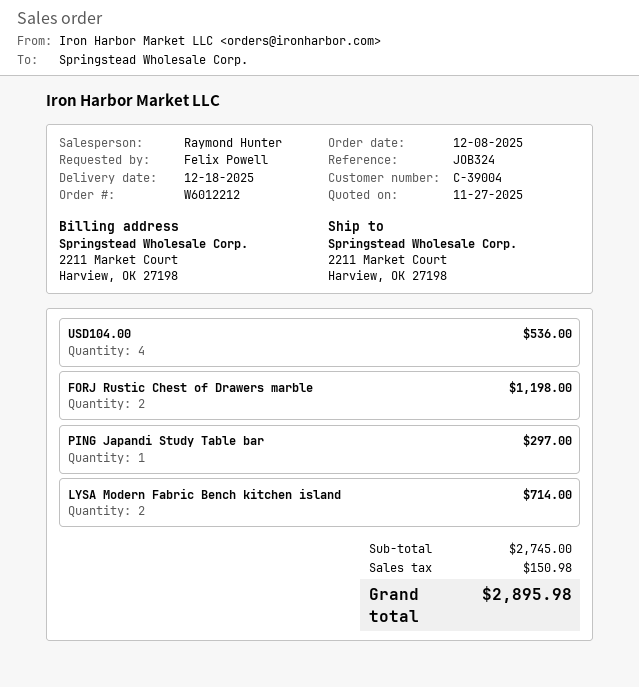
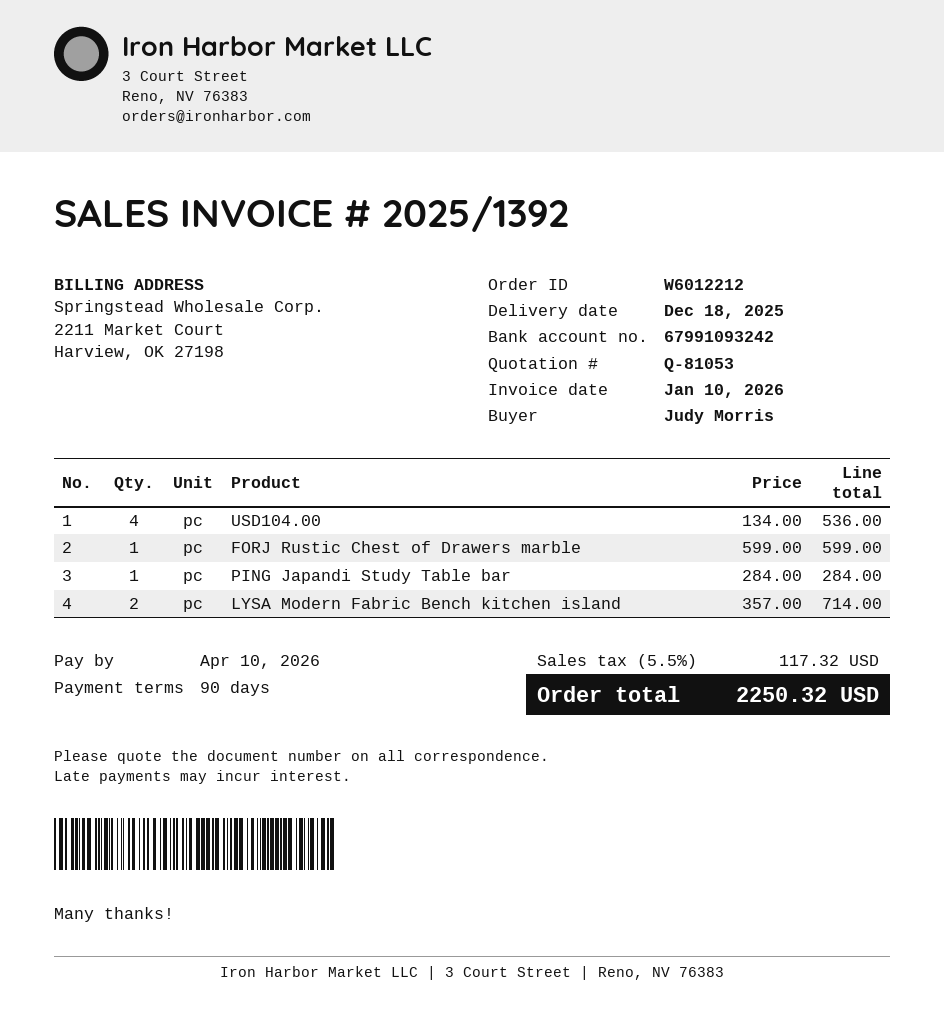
ordered by: Felix Powell -> Judy Morris
FORJ Rustic Chest of Drawers marble: 2 for 1198.00 -> 1 for 599.00
PING Japandi Study Table bar: 1 for 297.00 -> 1 for 284.00
tax: 150.98 -> 117.32
total: 2895.98 -> 2250.32

